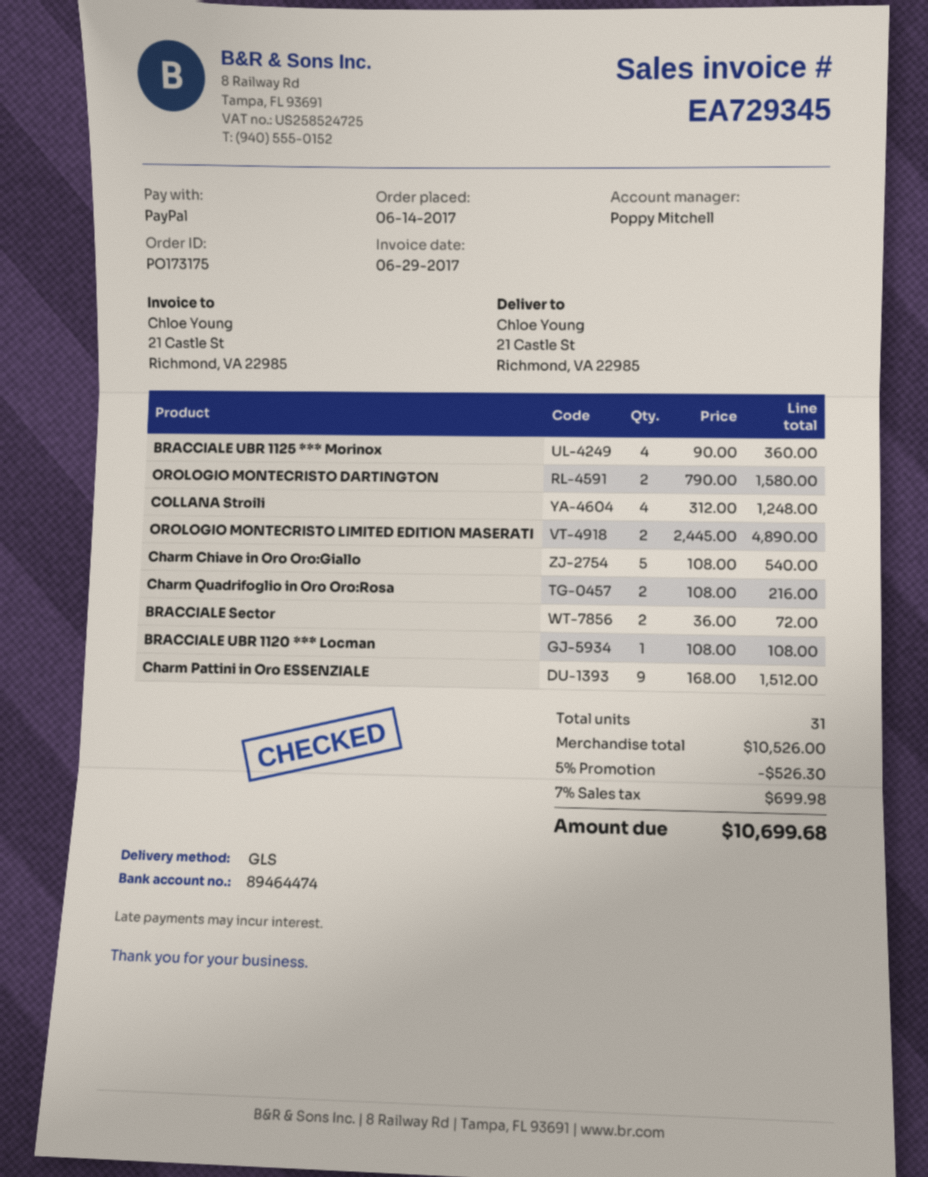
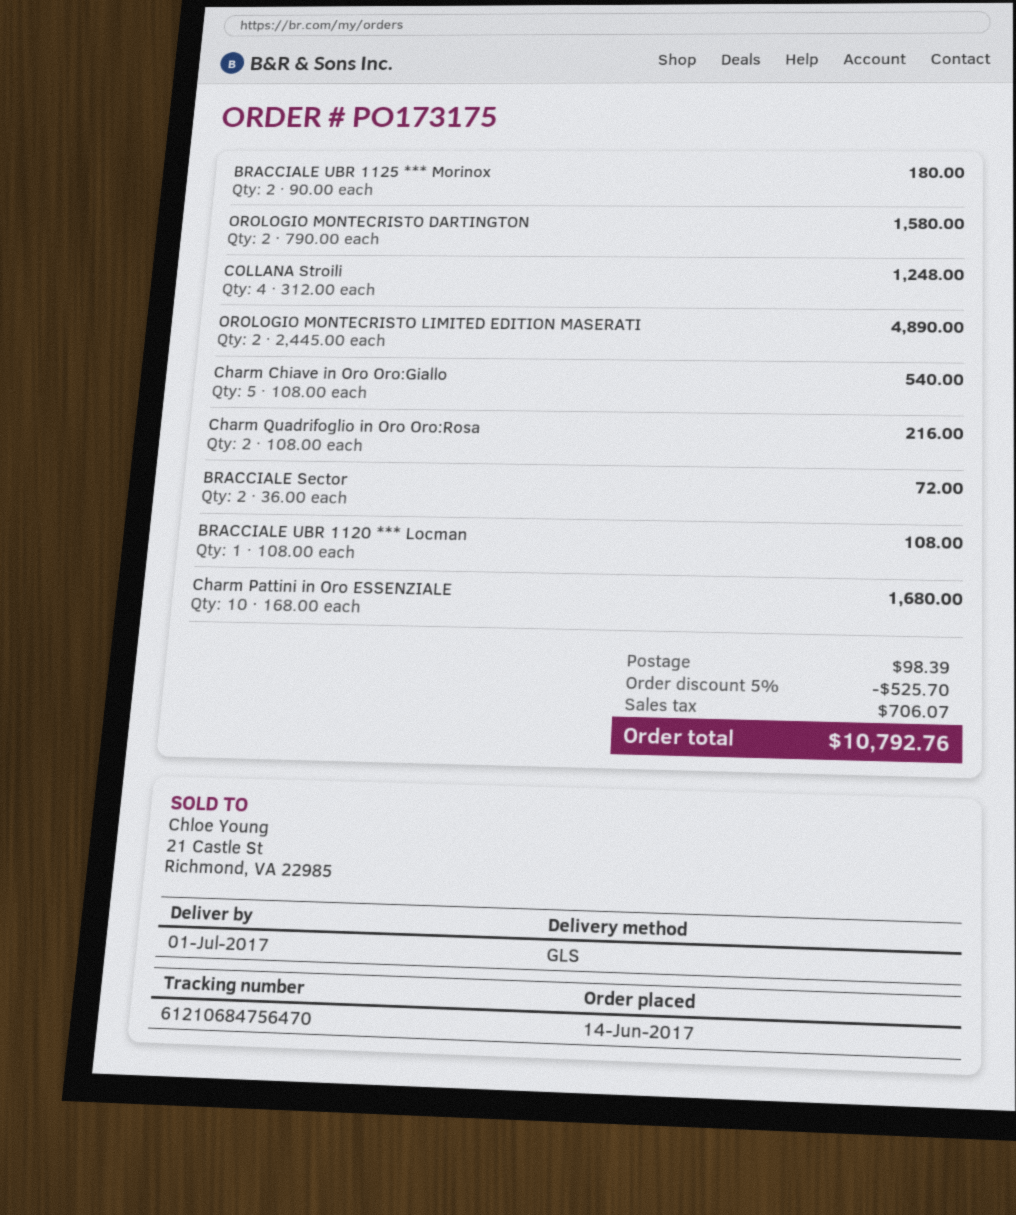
BRACCIALE UBR 1125 *** Morinox: 4 x 90.00 = 360.00 -> 2 x 90.00 = 180.00
Charm Pattini in Oro ESSENZIALE: 9 x 168.00 = 1512.00 -> 10 x 168.00 = 1680.00
discount: 5% = 526.30 -> 5% = 525.70
shipping: none -> 98.39
tax: 699.98 -> 706.07
total: 10699.68 -> 10792.76

